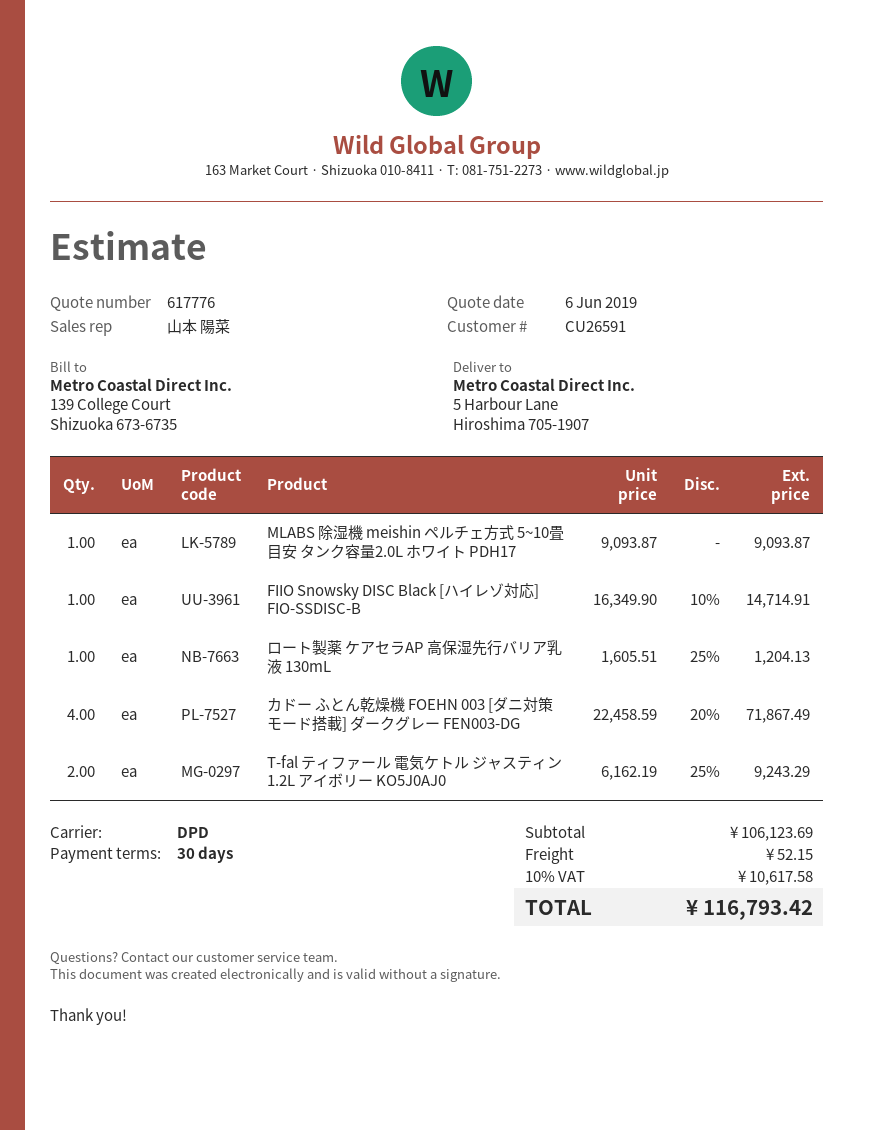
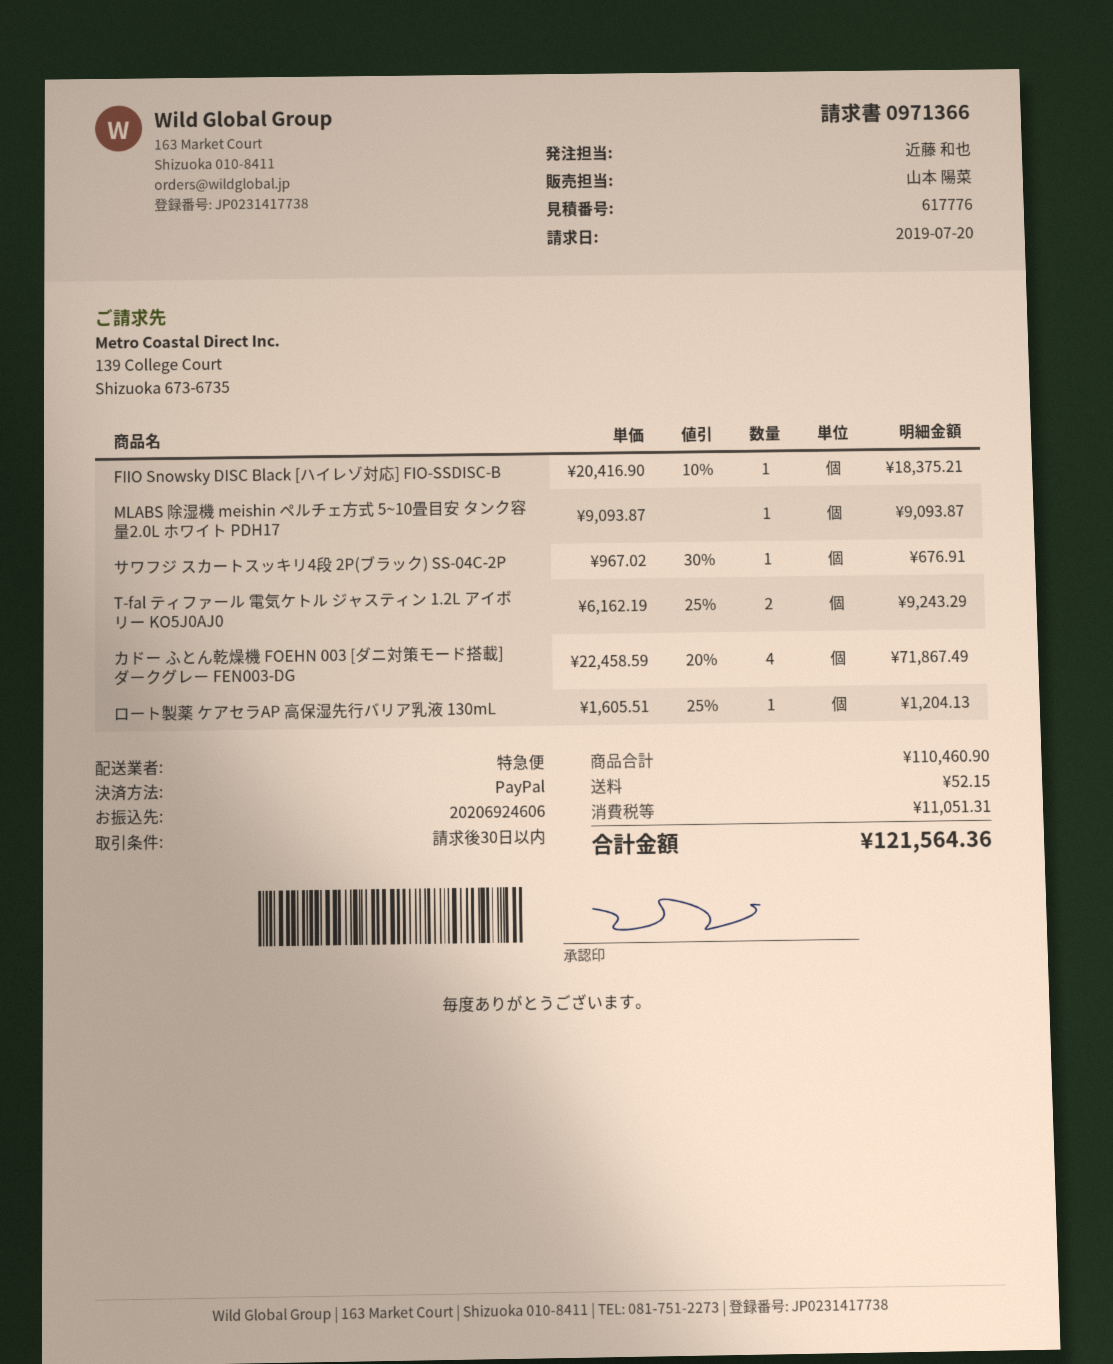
shipping method: DPD -> express
FIIO Snowsky DISC Black [ハイレゾ対応] FIO-SSDISC-B: 1 x 16349.90 - 10% = 14714.91 -> 1 x 20416.90 - 10% = 18375.21
サワフジ スカートスッキリ4段 2P(ブラック) SS-04C-2P: none -> 1 x 967.02 - 30% = 676.91
subtotal: 106123.69 -> 110460.90
tax: 10617.58 -> 11051.31
total: 116793.42 -> 121564.36

